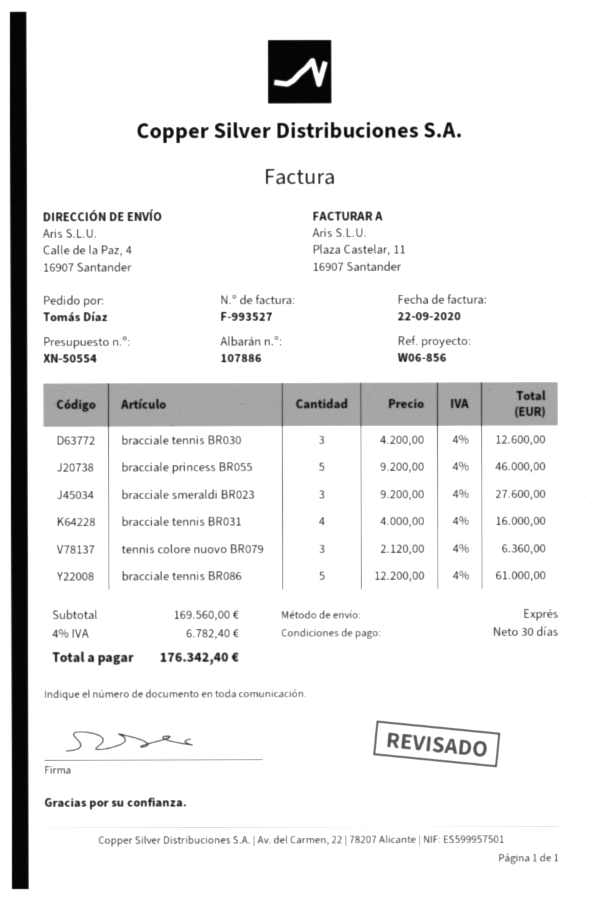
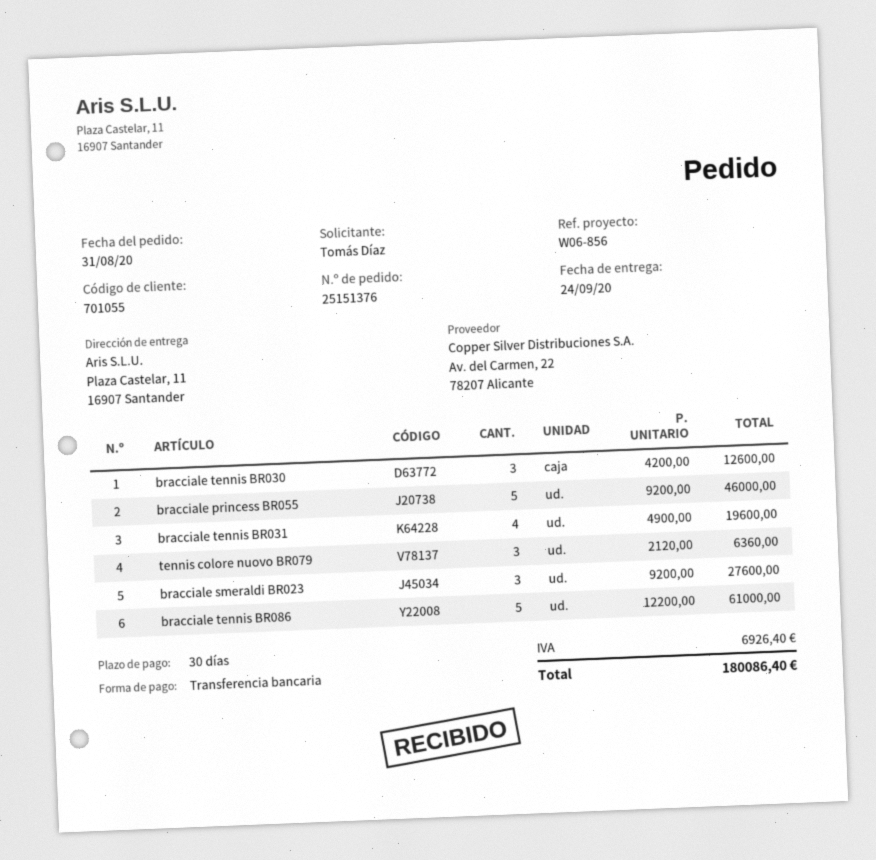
ship to: Calle de la Paz, 4, 16907 Santander -> Plaza Castelar, 11, 16907 Santander
bracciale tennis BR031: 4 x 4000.00 = 16000.00 -> 4 x 4900.00 = 19600.00
tax: 6782.40 -> 6926.40
total: 176342.40 -> 180086.40

